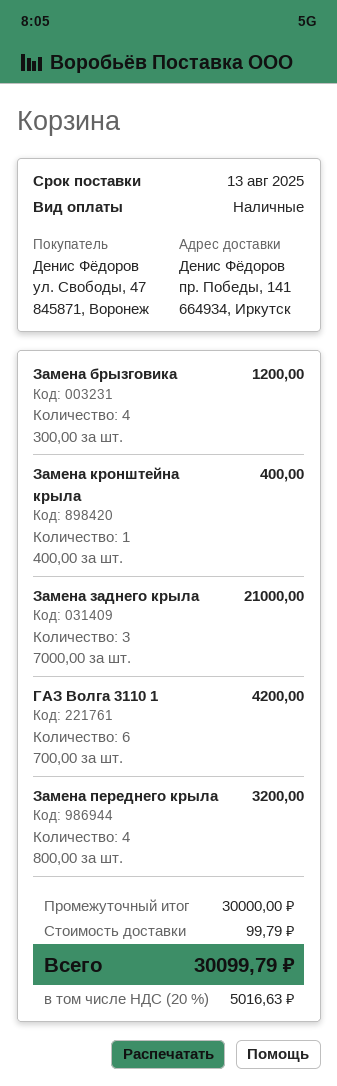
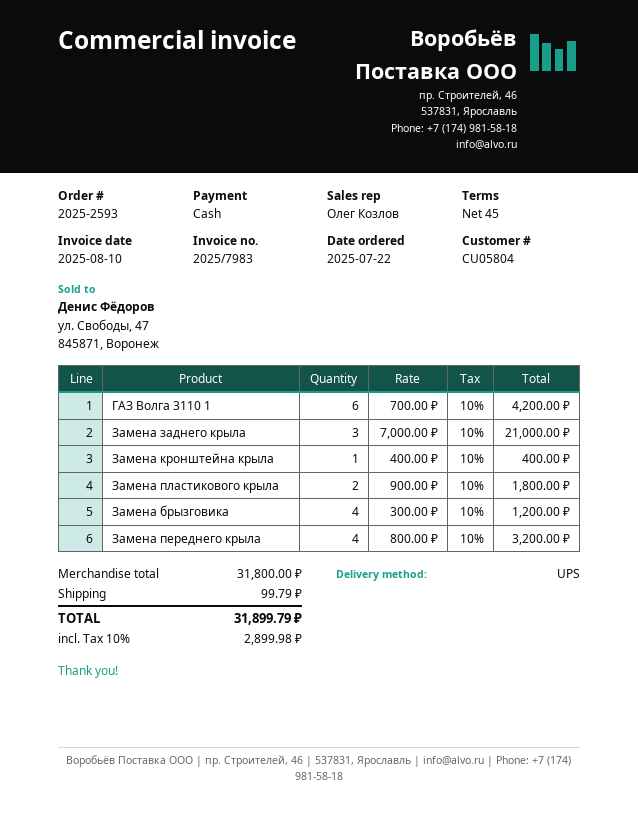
Замена пластикового крыла: none -> 2 x 900.00 = 1800.00
subtotal: 30000.00 -> 31800.00
tax: 20% = 5016.63 -> 10% = 2899.98
total: 30099.79 -> 31899.79

